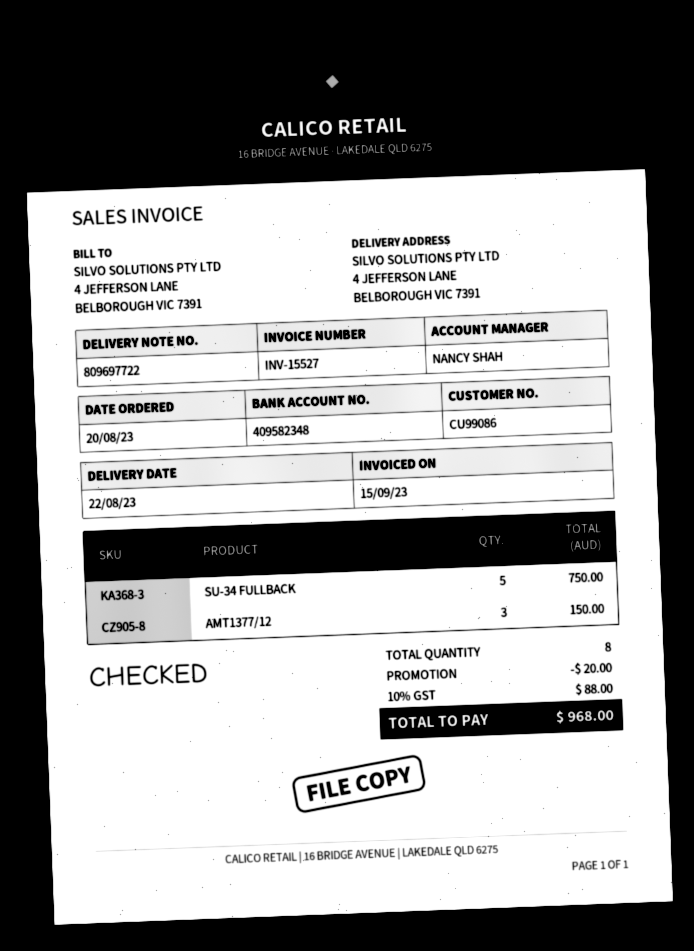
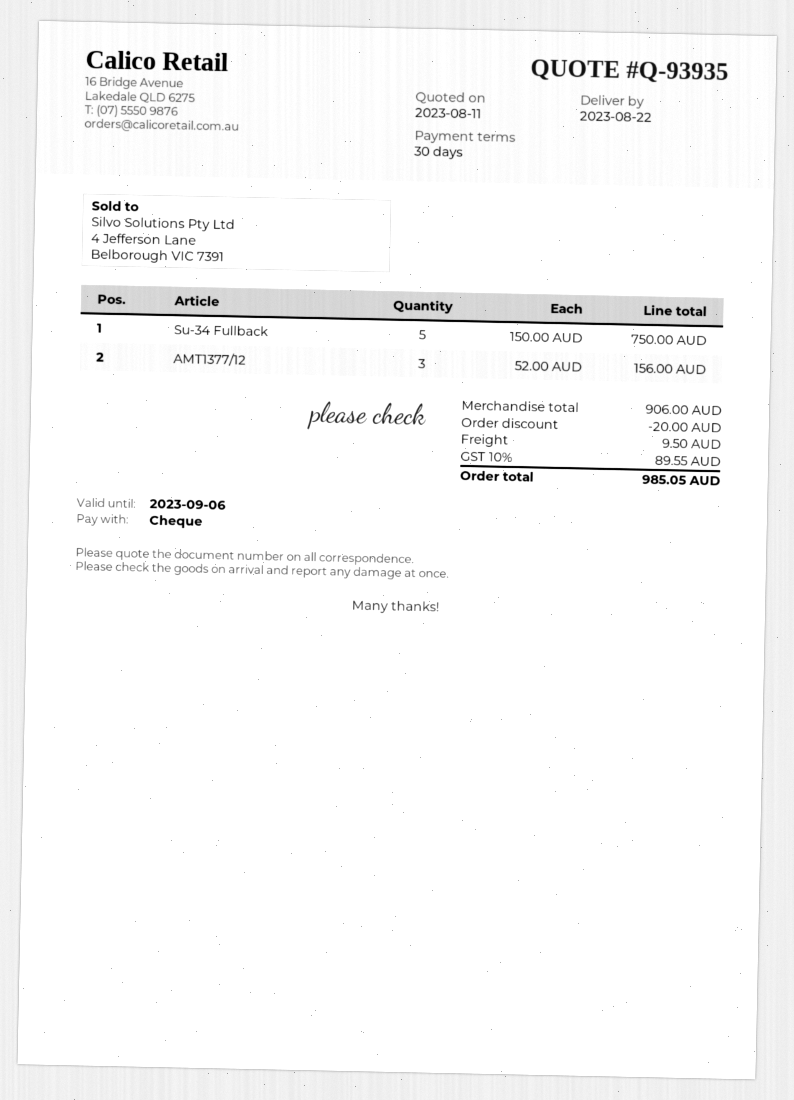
AMT1377/12: 3 for 150.00 -> 3 for 156.00
shipping: none -> 9.50
tax: 10% = 88.00 -> 10% = 89.55
total: 968.00 -> 985.05

